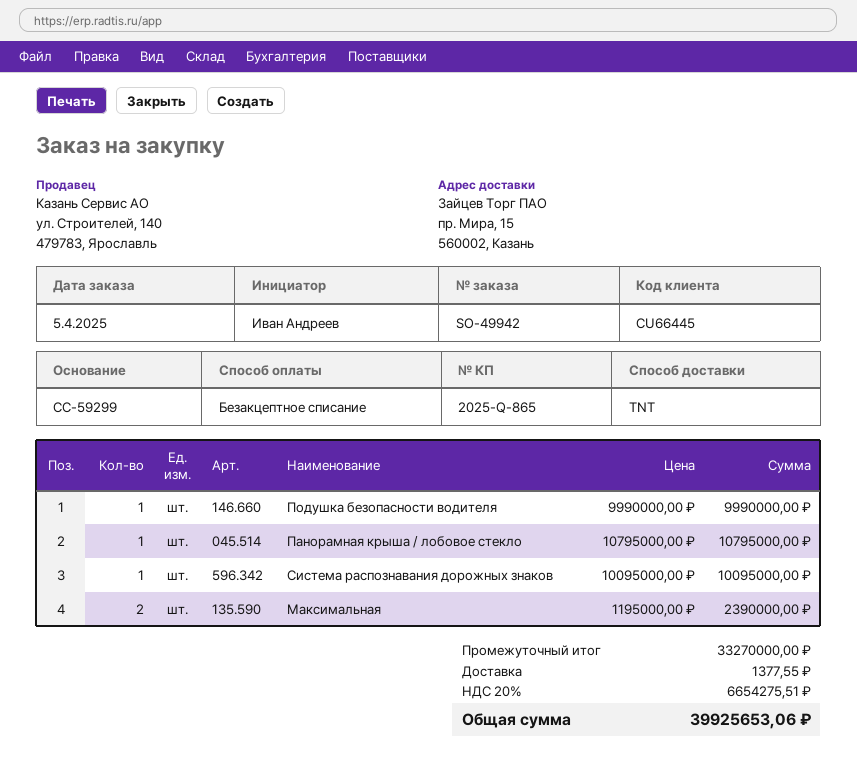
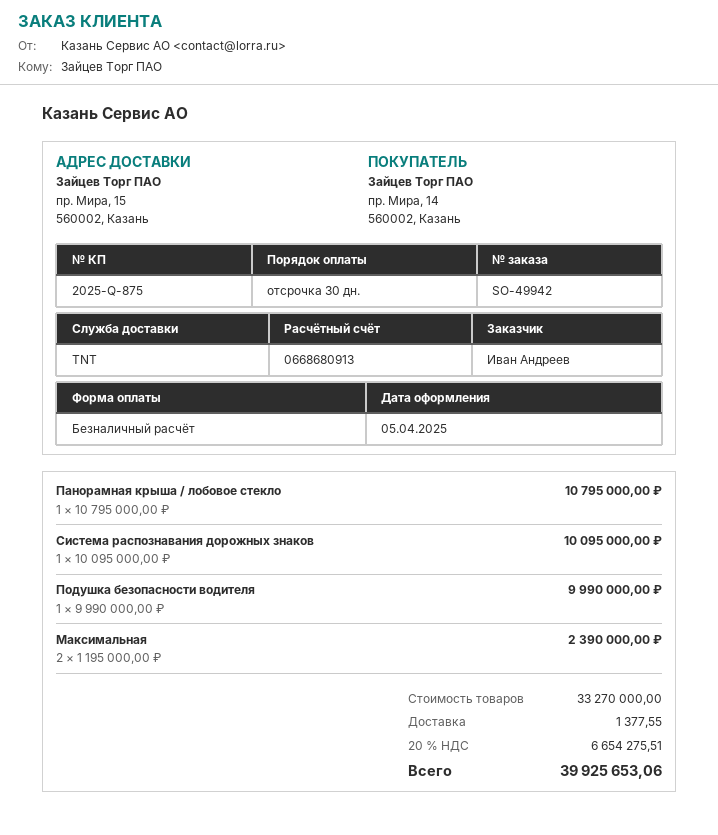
quote number: 2025-Q-865 -> 2025-Q-875
payment method: direct debit -> bank transfer

